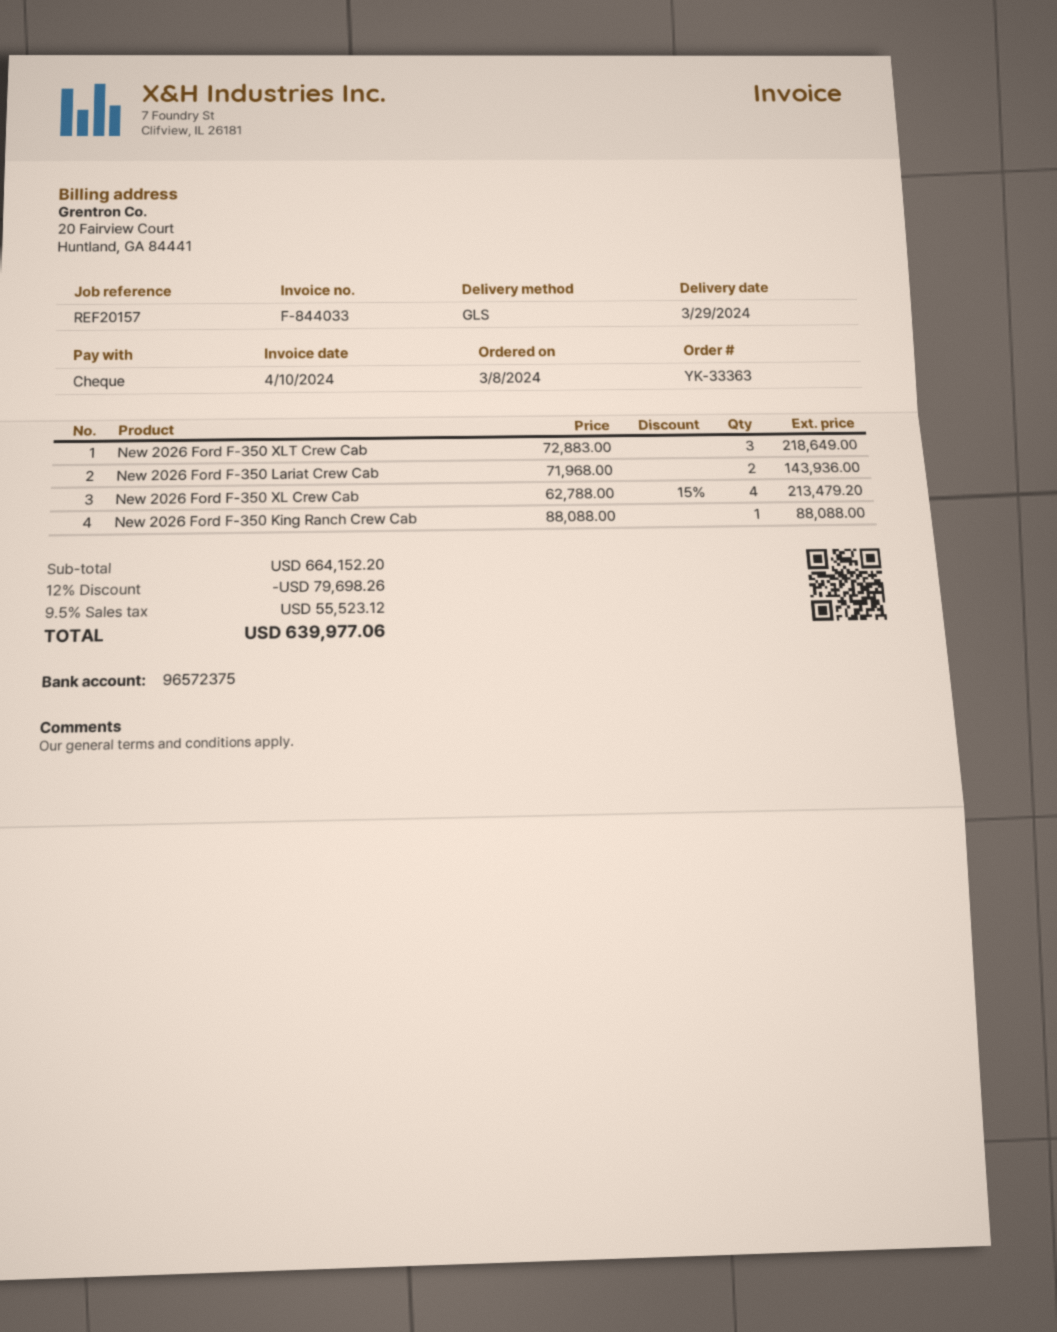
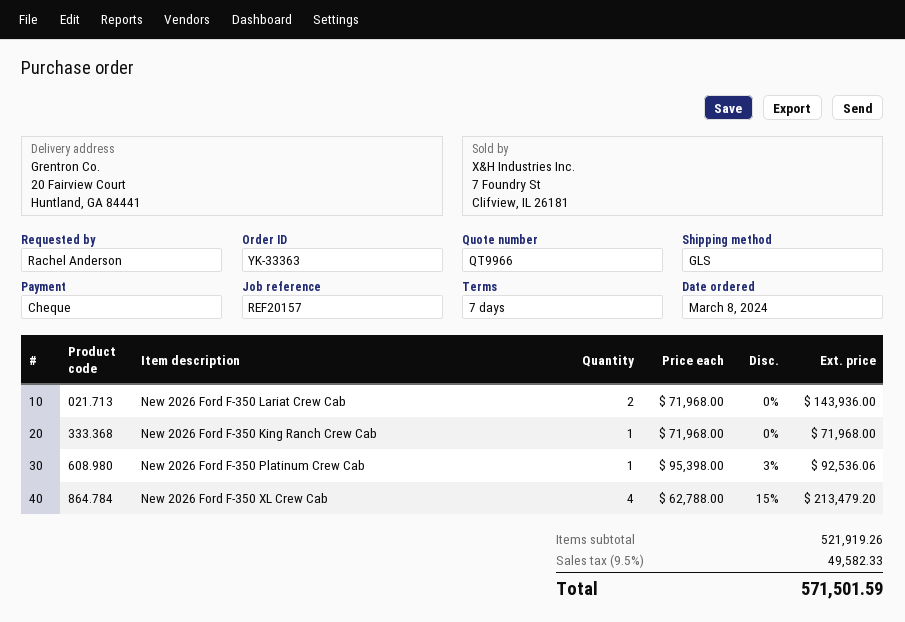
New 2026 Ford F-350 XLT Crew Cab: 3 x 72883.00 = 218649.00 -> none
New 2026 Ford F-350 King Ranch Crew Cab: 1 x 88088.00 = 88088.00 -> 1 x 71968.00 = 71968.00
New 2026 Ford F-350 Platinum Crew Cab: none -> 1 x 95398.00 - 3% = 92536.06
subtotal: 664152.20 -> 521919.26
discount: 12% = 79698.26 -> none
tax: 9.5% = 55523.12 -> 9.5% = 49582.33
total: 639977.06 -> 571501.59

